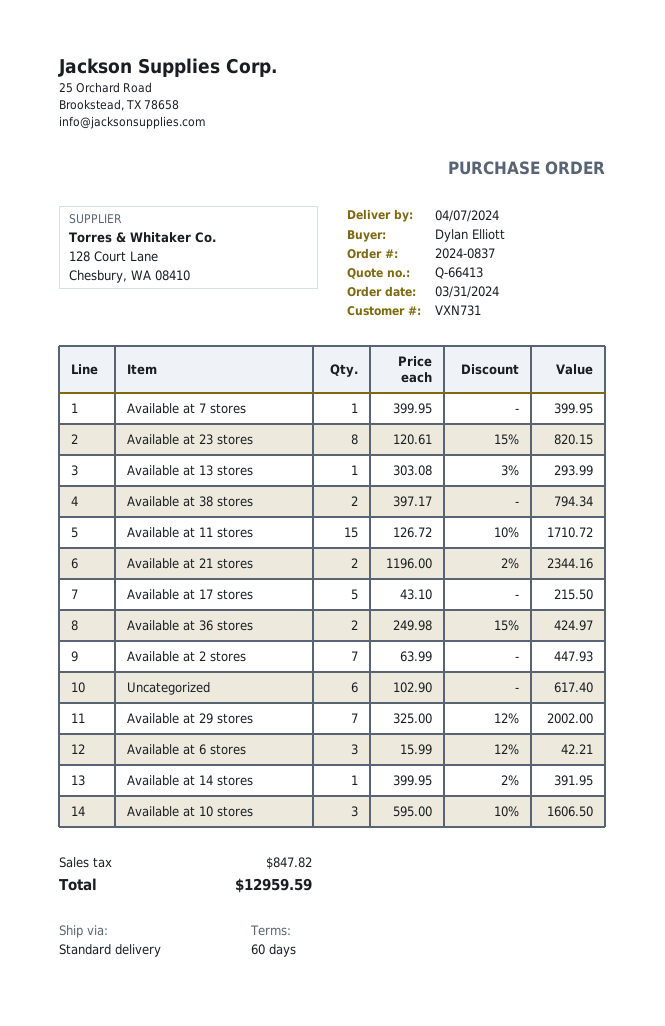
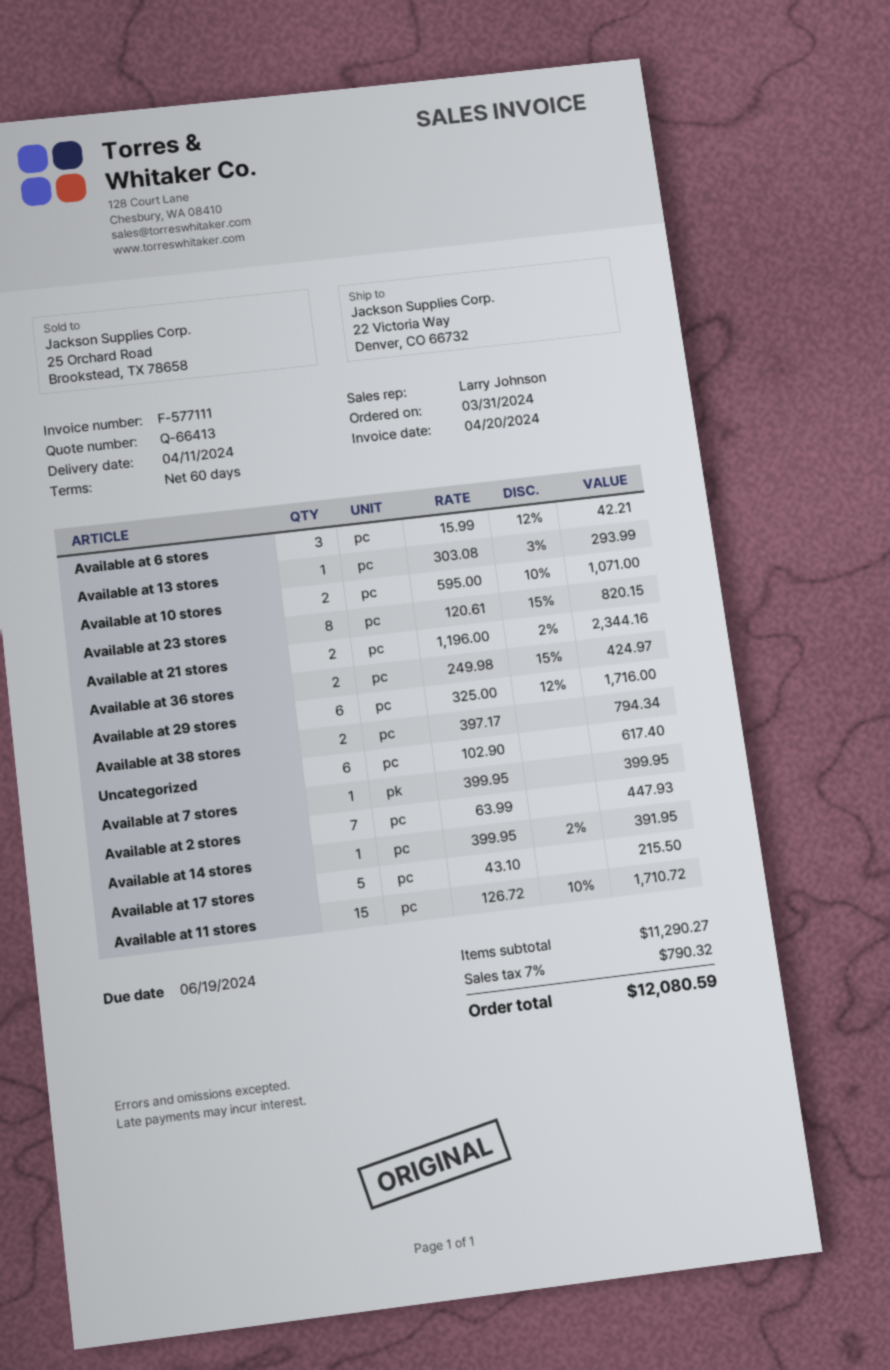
delivery date: 2024-04-07 -> 2024-04-11
Available at 29 stores: 7 x 325.00 - 12% = 2002.00 -> 6 x 325.00 - 12% = 1716.00
Available at 10 stores: 3 x 595.00 - 10% = 1606.50 -> 2 x 595.00 - 10% = 1071.00
tax: 847.82 -> 790.32
total: 12959.59 -> 12080.59

